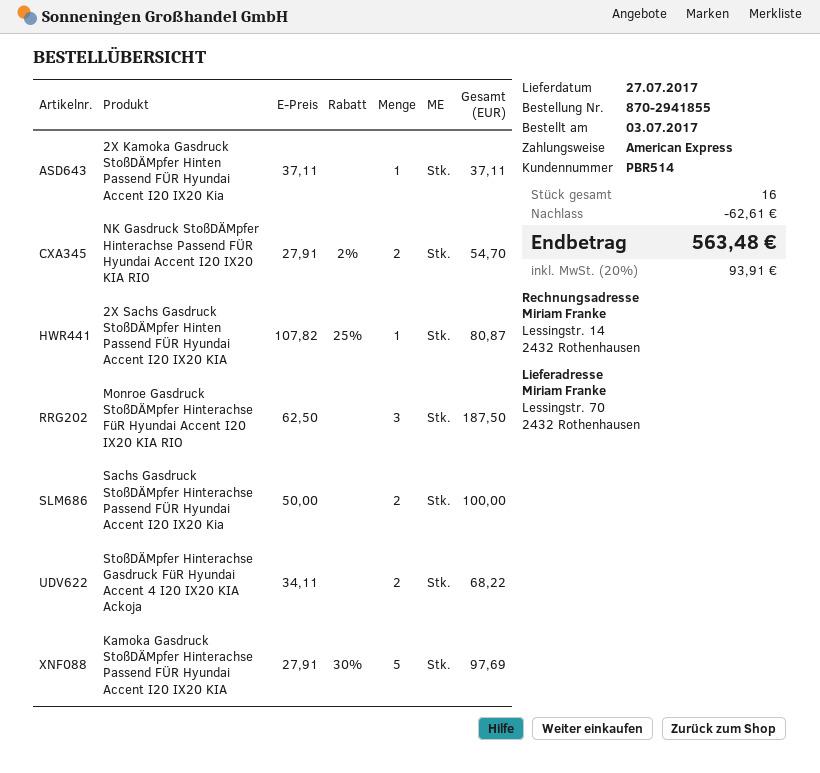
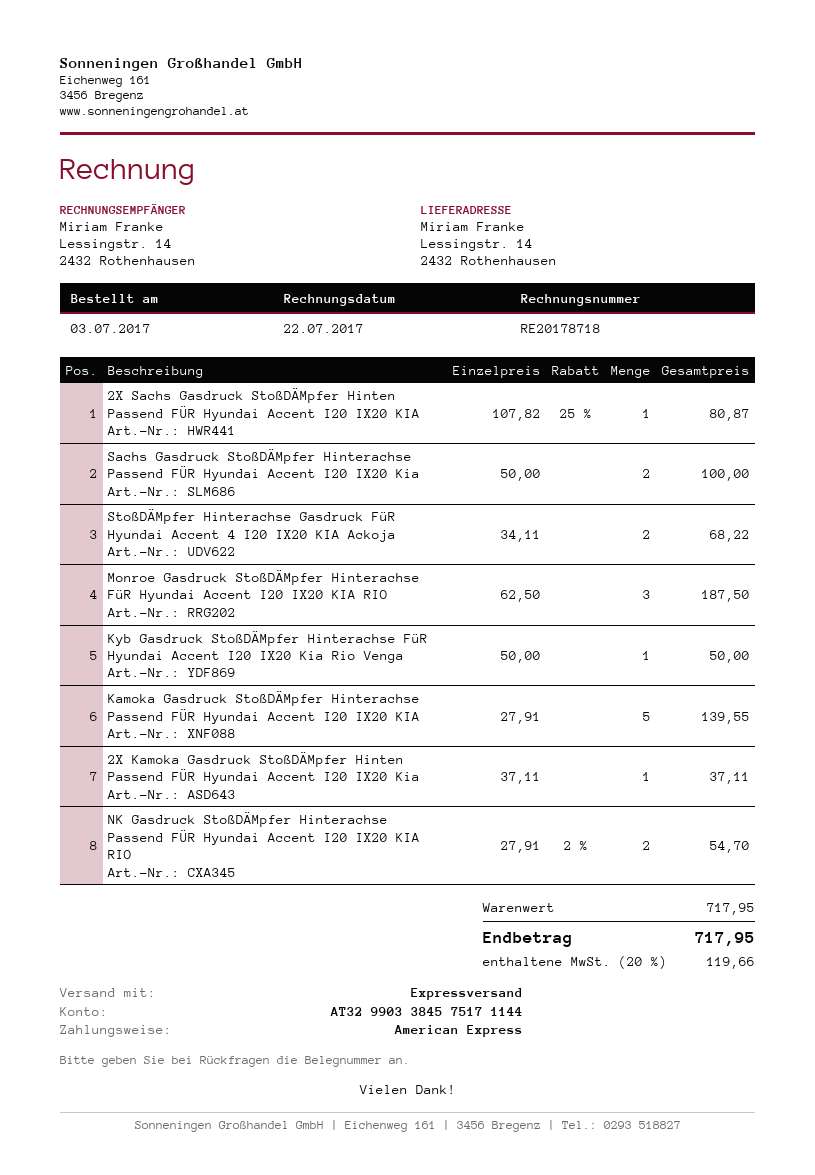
ship to: Lessingstr. 70, 2432 Rothenhausen -> Lessingstr. 14, 2432 Rothenhausen
Kamoka Gasdruck StoßDÄMpfer Hinterachse Passend FÜR Hyundai Accent I20 IX20 KIA: 5 x 27.91 - 30% = 97.69 -> 5 x 27.91 = 139.55
Kyb Gasdruck StoßDÄMpfer Hinterachse FüR Hyundai Accent I20 IX20 Kia Rio Venga: none -> 1 x 50.00 = 50.00
discount: 62.61 -> none
tax: 20% = 93.91 -> 20% = 119.66
total: 563.48 -> 717.95

